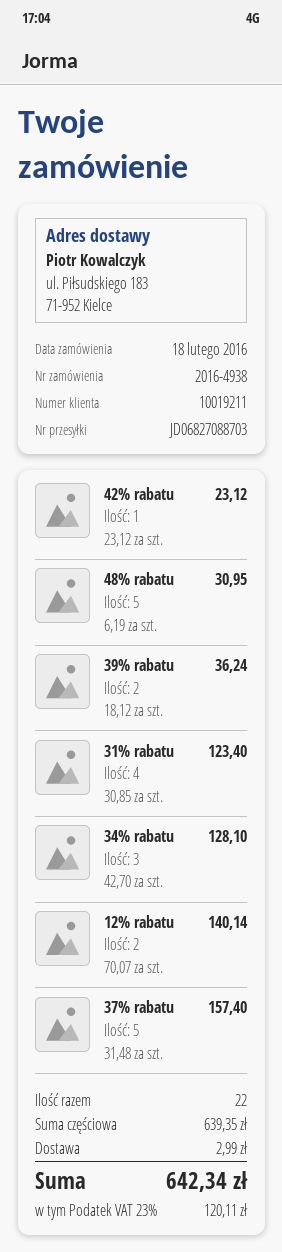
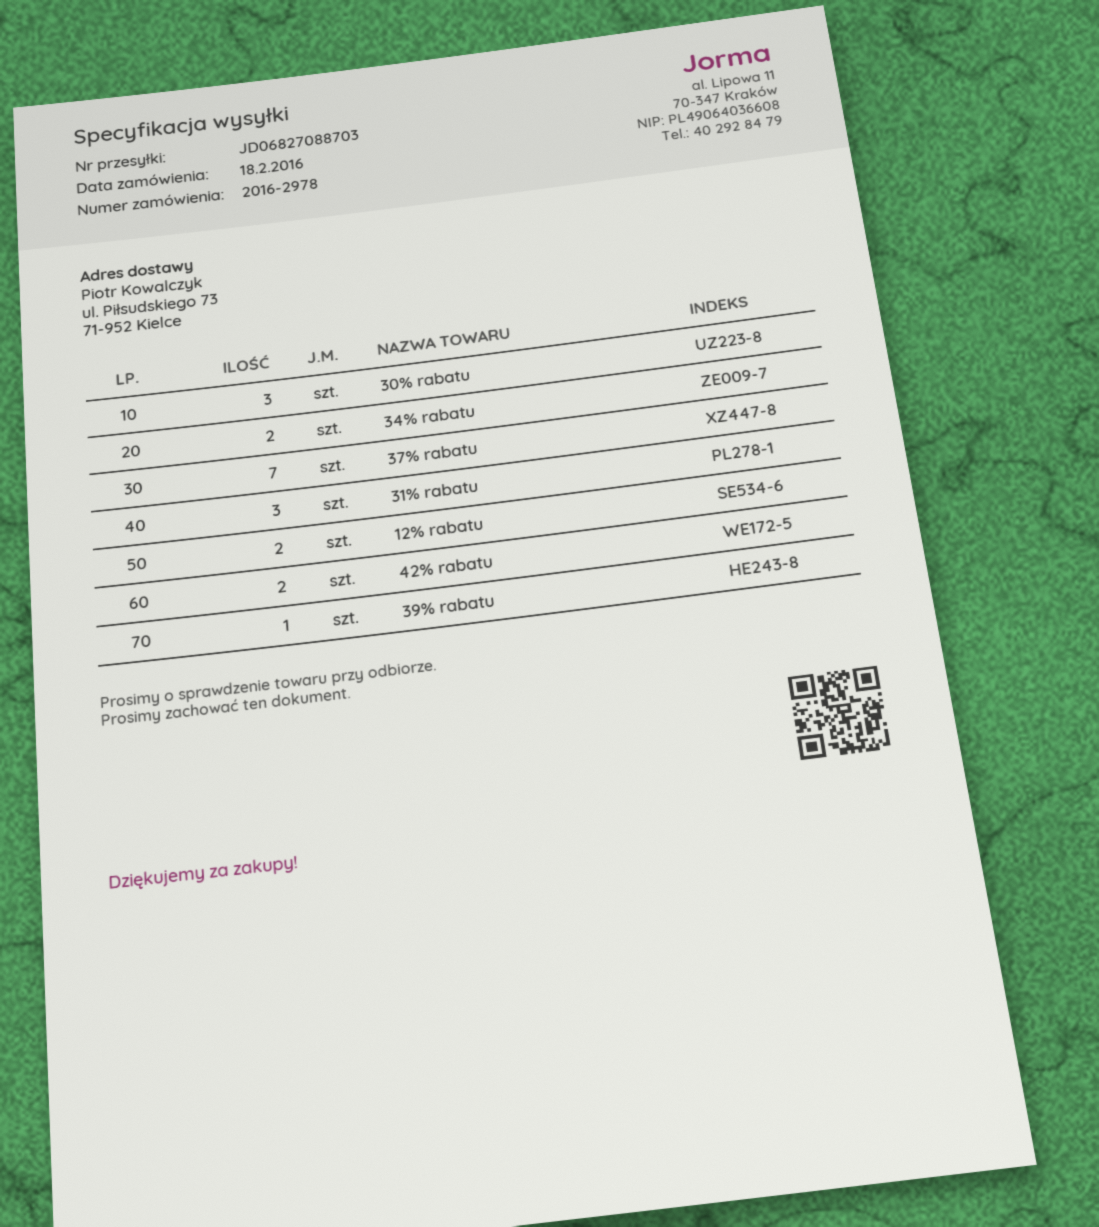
order number: 2016-4938 -> 2016-2978
ship to: ul. Piłsudskiego 183, 71-952 Kielce -> ul. Piłsudskiego 73, 71-952 Kielce
42% rabatu: 1 -> 2
48% rabatu: 5 -> none
39% rabatu: 2 -> 1
31% rabatu: 4 -> 3
34% rabatu: 3 -> 2
37% rabatu: 5 -> 7
30% rabatu: none -> 3

